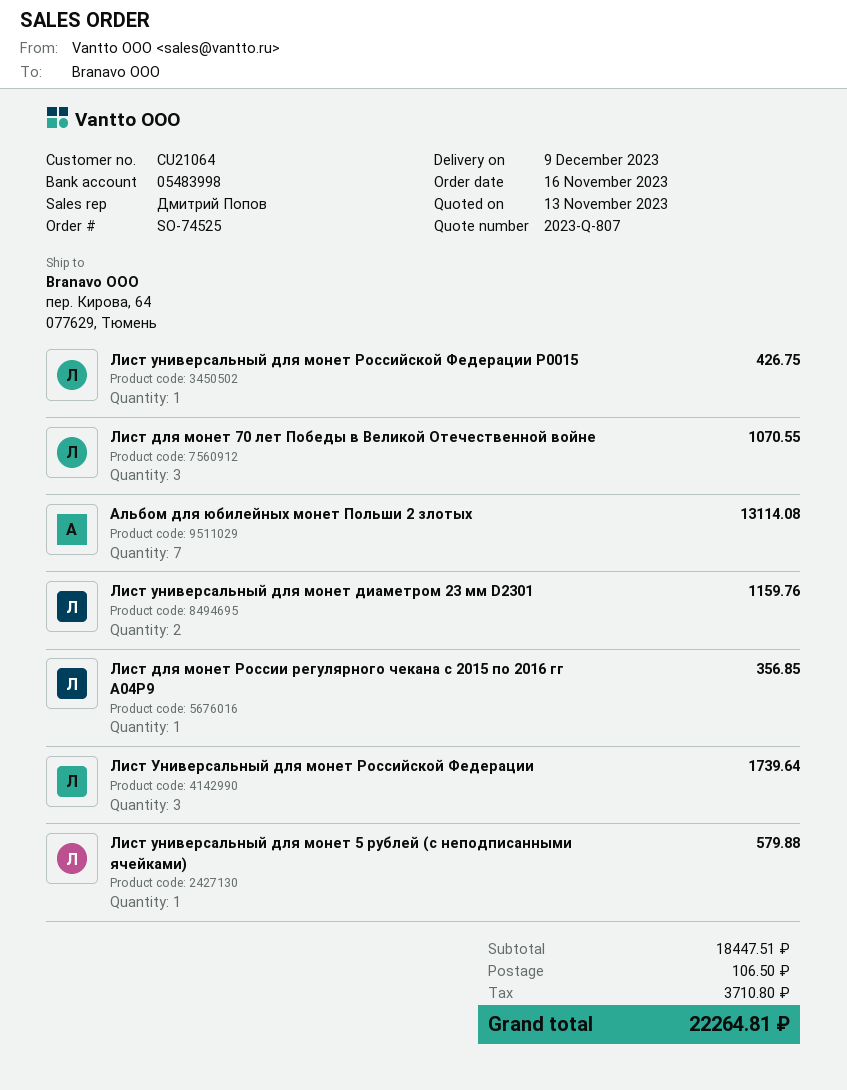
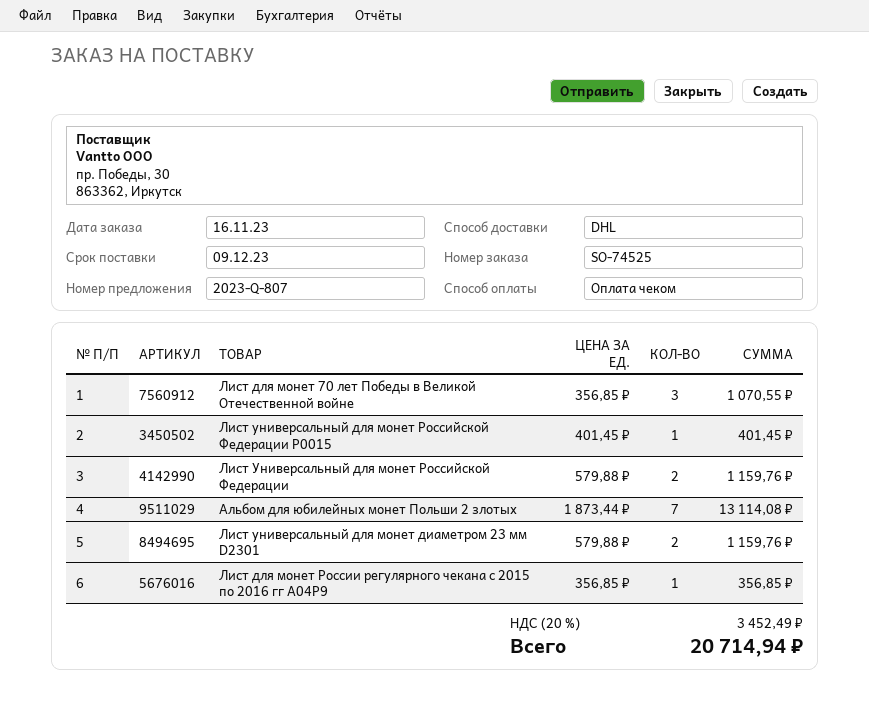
Лист универсальный для монет Российской Федерации Р0015: 1 for 426.75 -> 1 for 401.45
Лист Универсальный для монет Российской Федерации: 3 for 1739.64 -> 2 for 1159.76
Лист универсальный для монет 5 рублей (с неподписанными ячейками): 1 for 579.88 -> none
shipping: 106.50 -> none
tax: 3710.80 -> 3452.49
total: 22264.81 -> 20714.94

